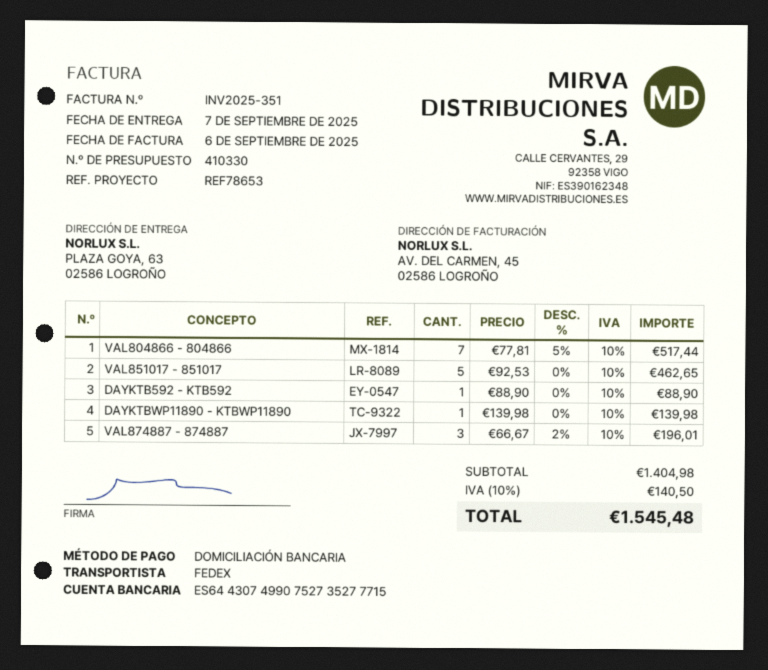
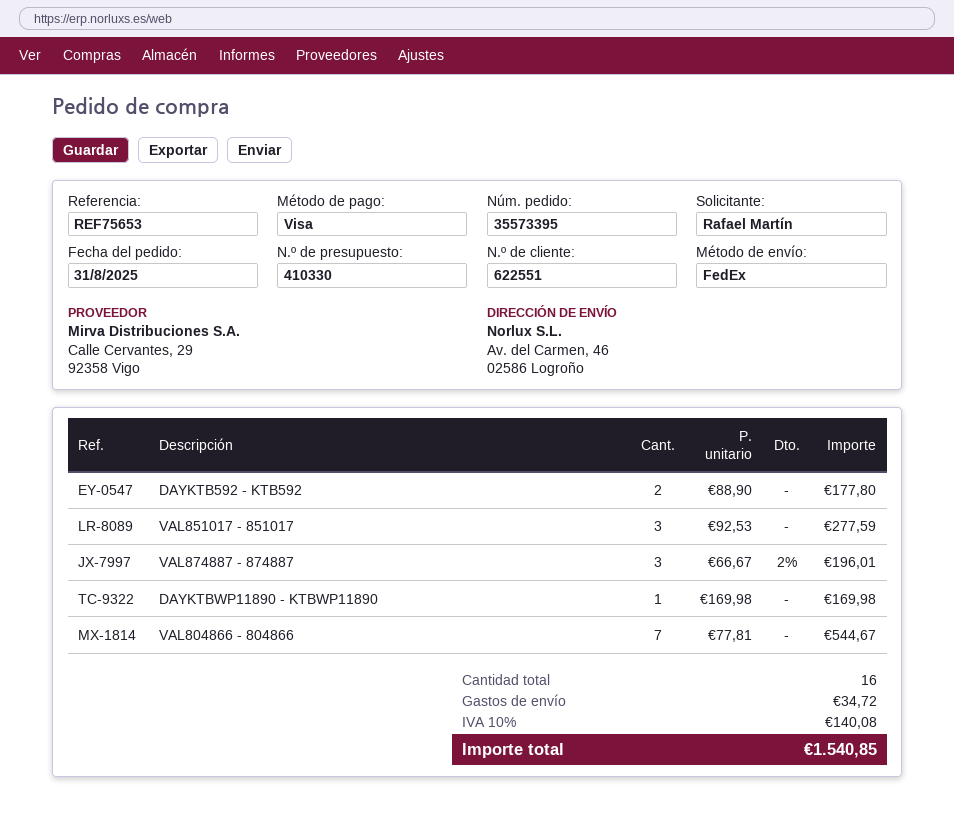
reference: REF78653 -> REF75653
payment method: direct debit -> Visa
ship to: PLAZA GOYA, 63, 02586 LOGROÑO -> Av. del Carmen, 46, 02586 Logroño
VAL804866 - 804866: 7 x 77.81 - 5% = 517.44 -> 7 x 77.81 = 544.67
VAL851017 - 851017: 5 x 92.53 = 462.65 -> 3 x 92.53 = 277.59
DAYKTB592 - KTB592: 1 x 88.90 = 88.90 -> 2 x 88.90 = 177.80
DAYKTBWP11890 - KTBWP11890: 1 x 139.98 = 139.98 -> 1 x 169.98 = 169.98
shipping: none -> 34.72
tax: 10% = 140.50 -> 10% = 140.08
total: 1545.48 -> 1540.85

